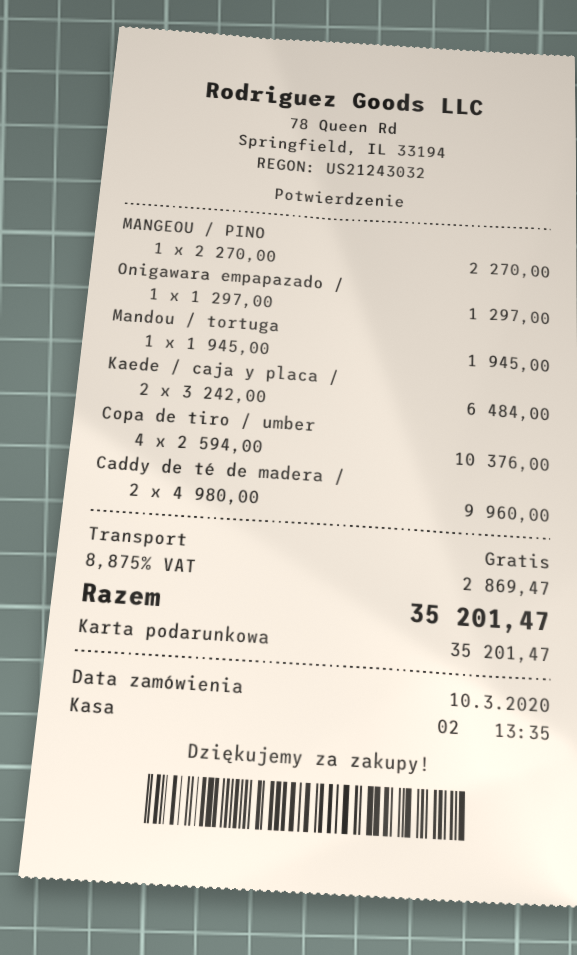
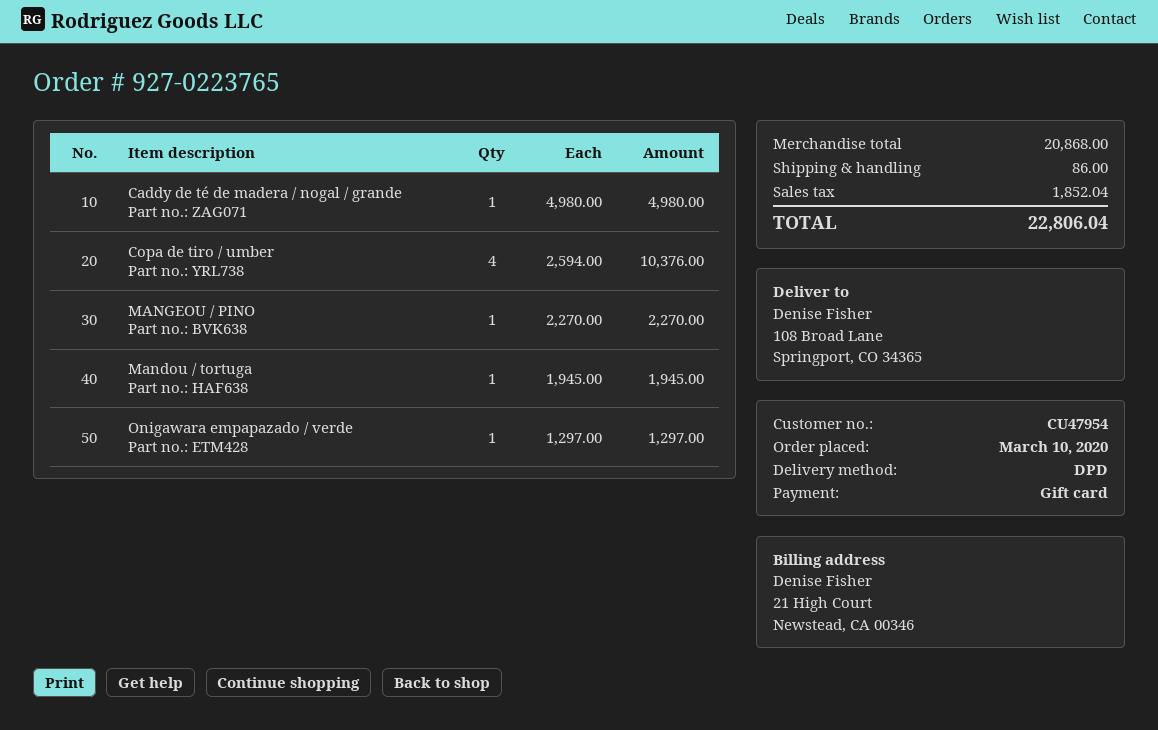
Kaede / caja y placa /: 2 x 3242.00 = 6484.00 -> none
Caddy de té de madera /: 2 x 4980.00 = 9960.00 -> 1 x 4980.00 = 4980.00
shipping: 0.00 -> 86.00
tax: 2869.47 -> 1852.04
total: 35201.47 -> 22806.04

